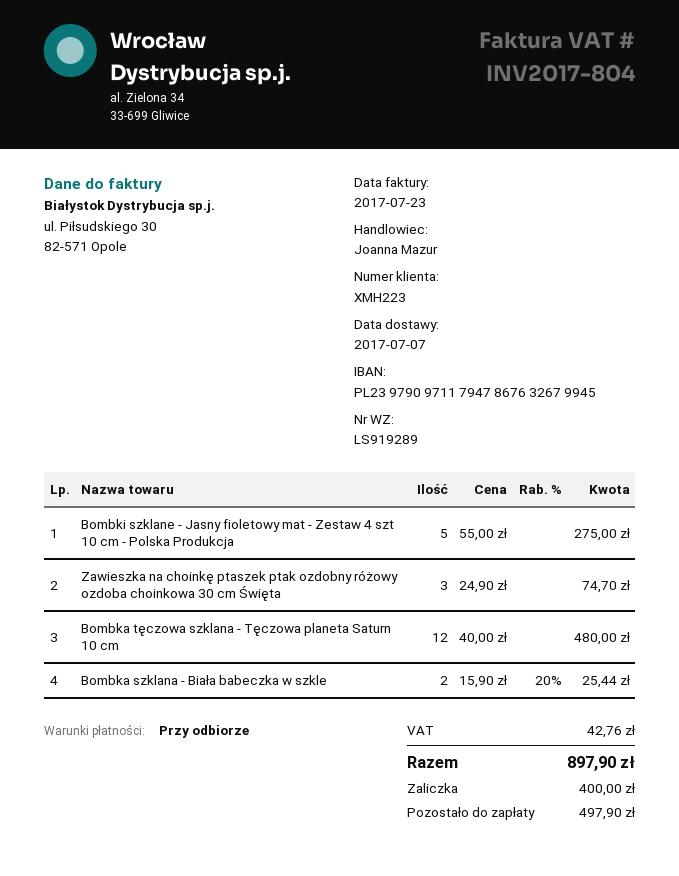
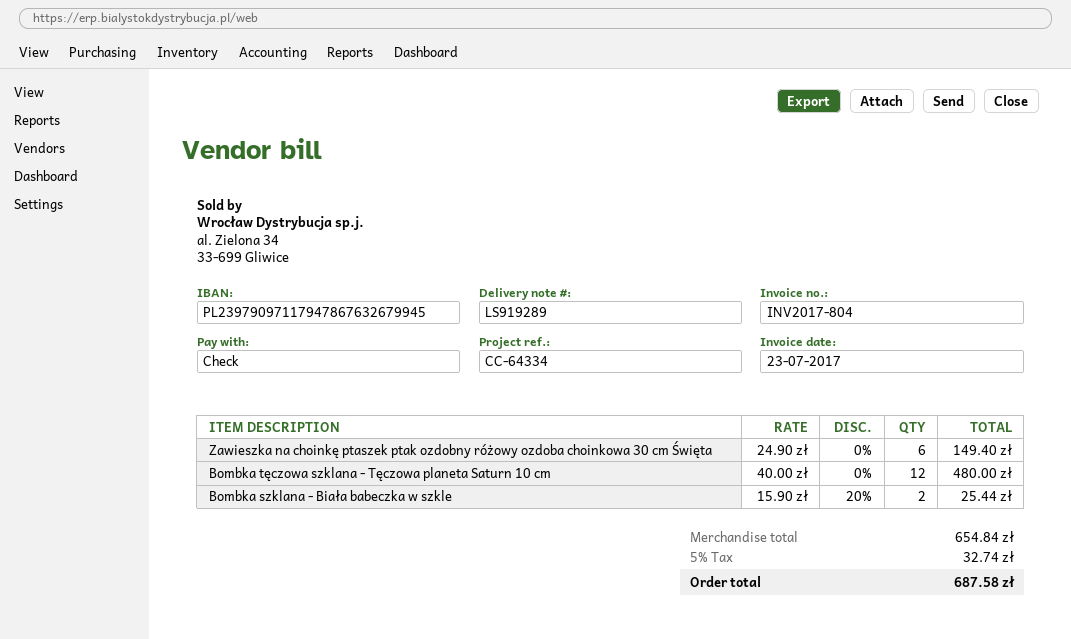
Bombki szklane - Jasny fioletowy mat - Zestaw 4 szt 10 cm - Polska Produkcja: 5 x 55.00 = 275.00 -> none
Zawieszka na choinkę ptaszek ptak ozdobny różowy ozdoba choinkowa 30 cm Święta: 3 x 24.90 = 74.70 -> 6 x 24.90 = 149.40
tax: 42.76 -> 32.74
total: 897.90 -> 687.58

